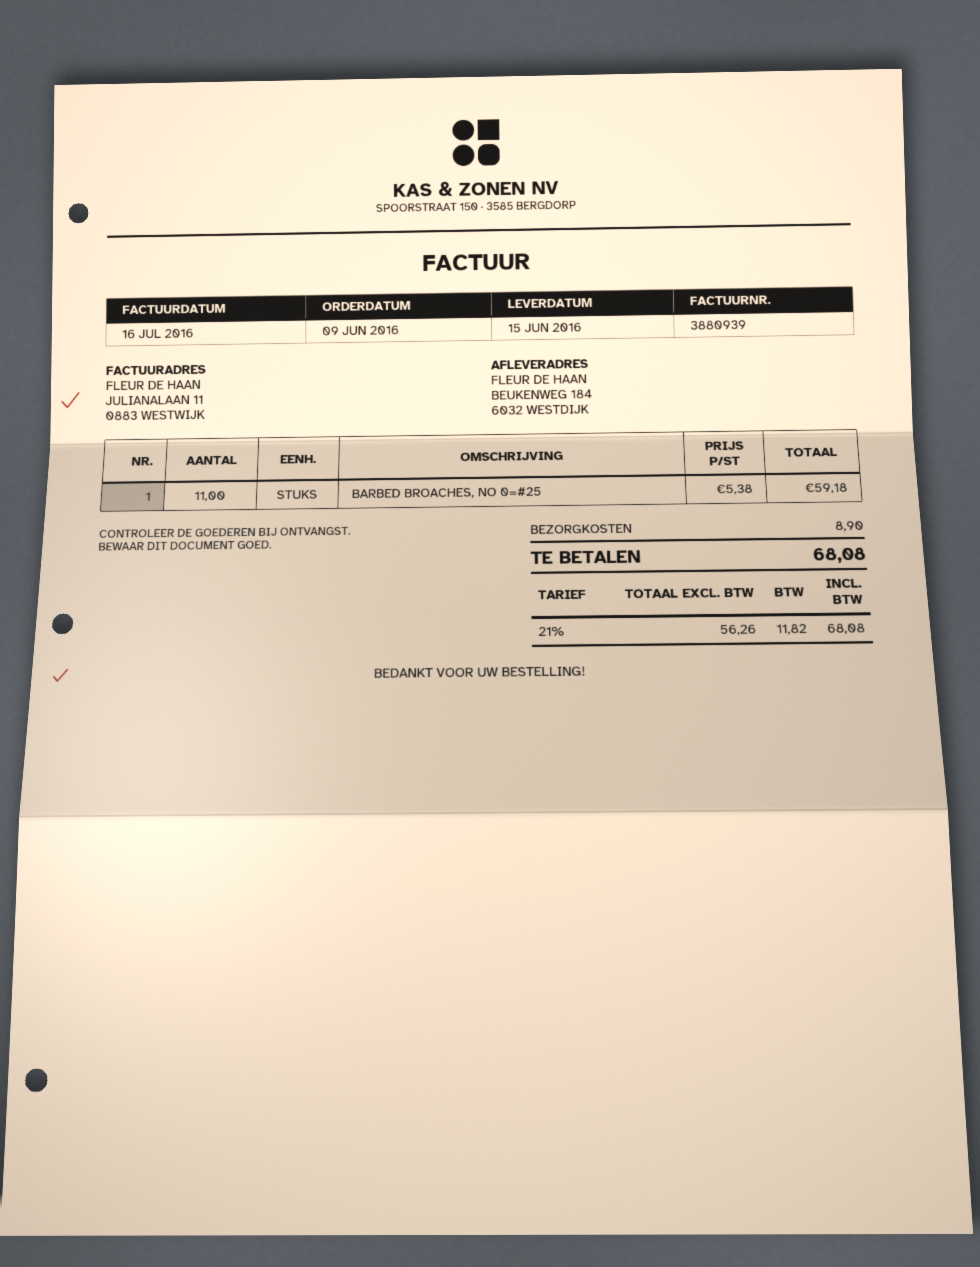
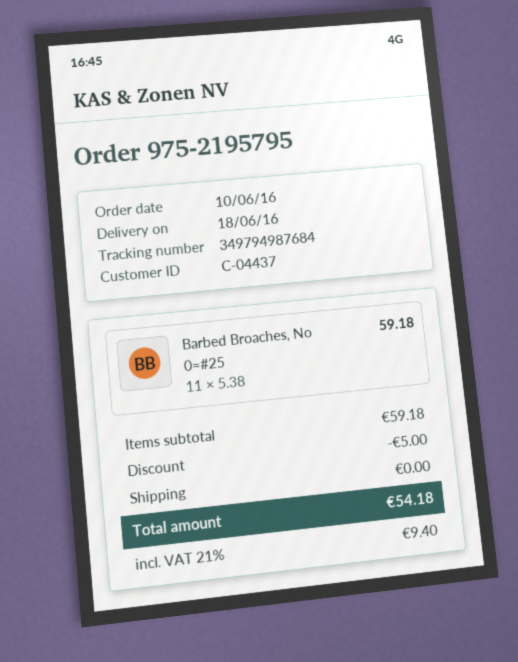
order date: 2016-06-09 -> 2016-06-10
delivery date: 2016-06-15 -> 2016-06-18
discount: none -> 5.00
shipping: 8.90 -> 0.00
tax: 21% = 11.82 -> 21% = 9.40
total: 68.08 -> 54.18

